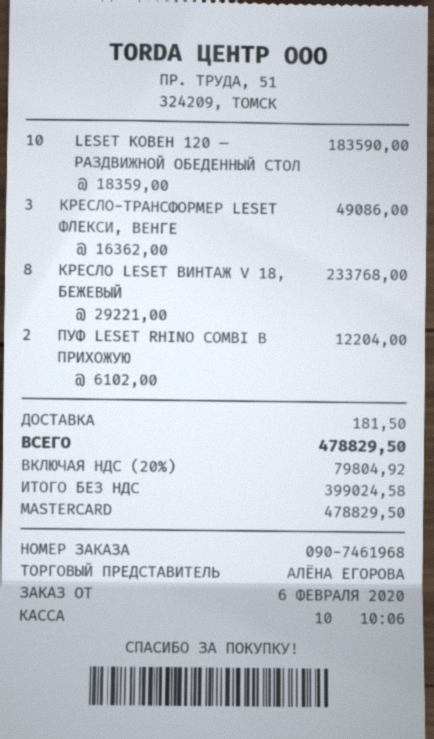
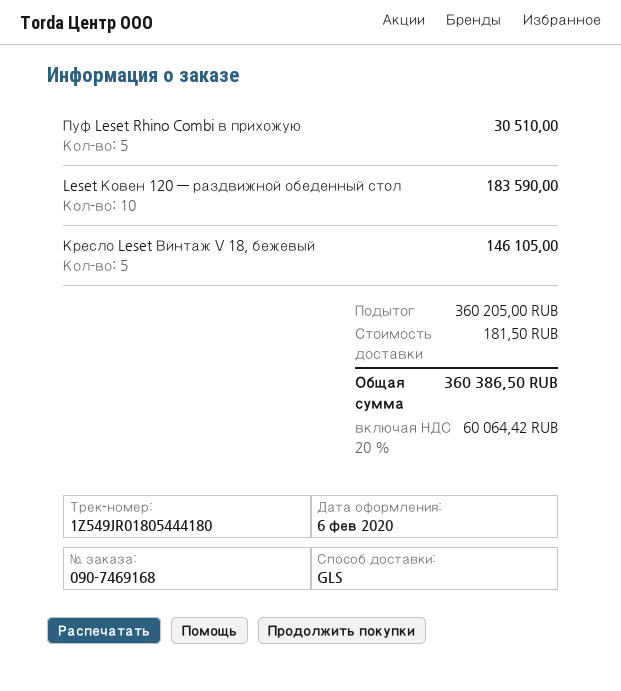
order number: 090-7461968 -> 090-7469168
КРЕСЛО-ТРАНСФОРМЕР LESET ФЛЕКСИ, ВЕНГЕ: 3 for 49086.00 -> none
КРЕСЛО LESET ВИНТАЖ V 18, БЕЖЕВЫЙ: 8 for 233768.00 -> 5 for 146105.00
ПУФ LESET RHINO COMBI В ПРИХОЖУЮ: 2 for 12204.00 -> 5 for 30510.00
tax: 20% = 79804.92 -> 20% = 60064.42
total: 478829.50 -> 360386.50

